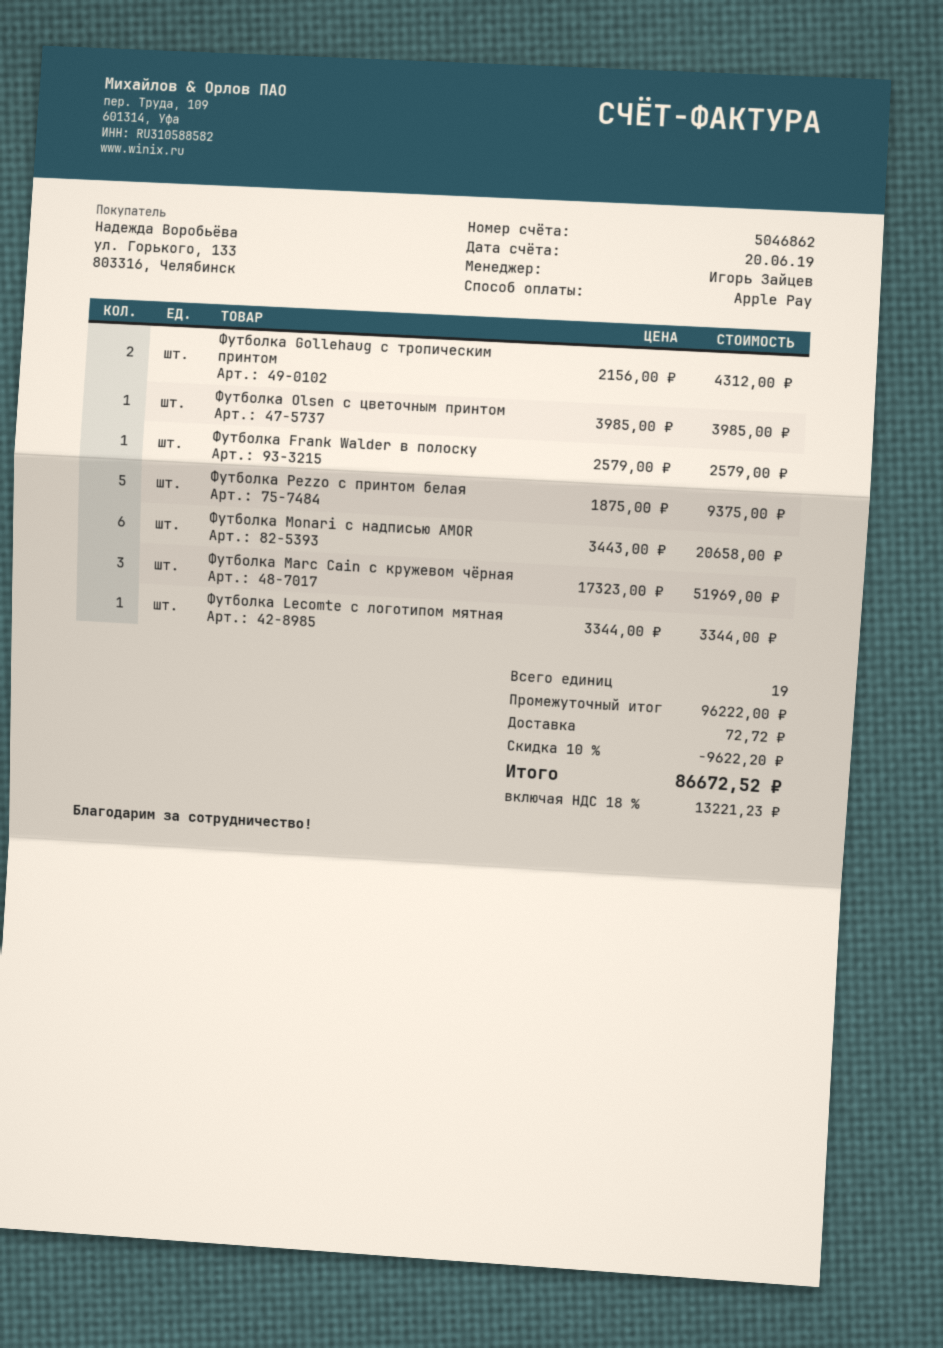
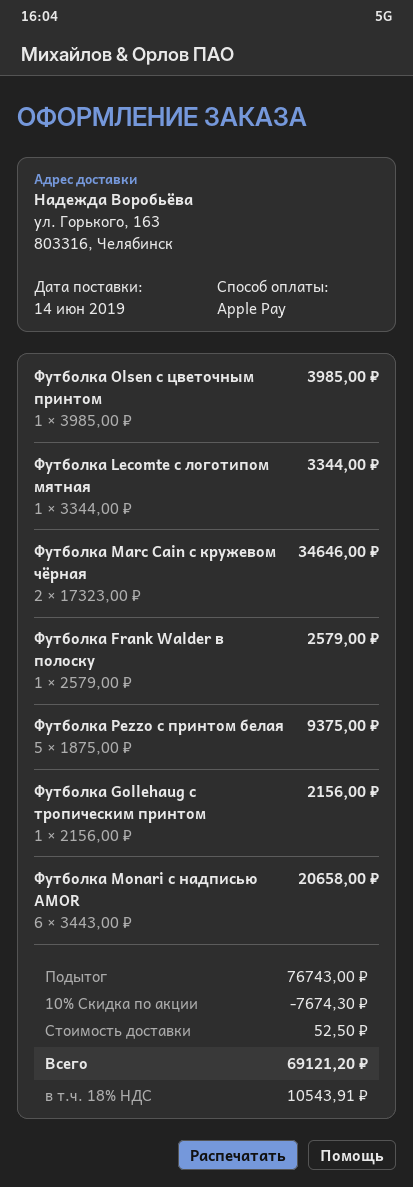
Футболка Gollehaug с тропическим принтом: 2 x 2156.00 = 4312.00 -> 1 x 2156.00 = 2156.00
Футболка Marc Cain с кружевом чёрная: 3 x 17323.00 = 51969.00 -> 2 x 17323.00 = 34646.00
subtotal: 96222.00 -> 76743.00
discount: 10% = 9622.20 -> 10% = 7674.30
shipping: 72.72 -> 52.50
tax: 18% = 13221.23 -> 18% = 10543.91
total: 86672.52 -> 69121.20

